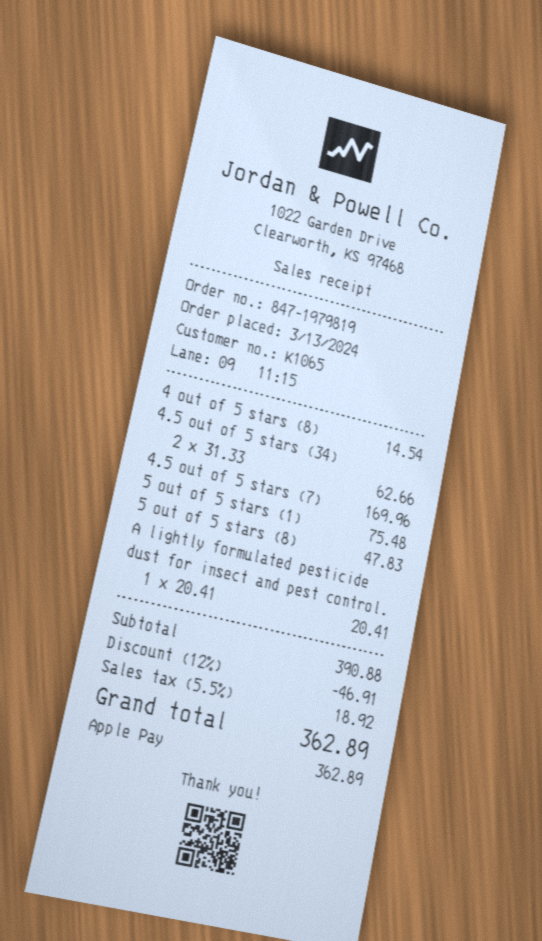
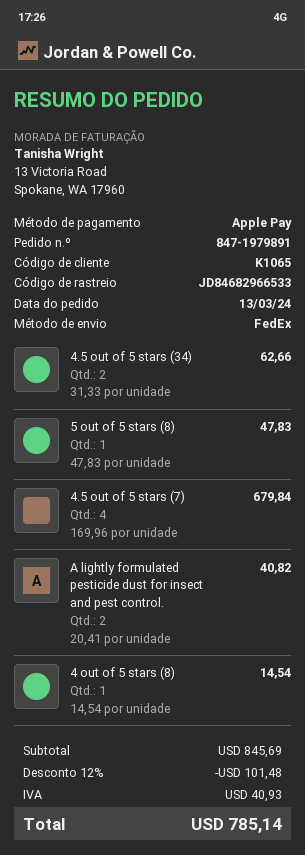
order number: 847-1979819 -> 847-1979891
4.5 out of 5 stars (7): 1 x 169.96 = 169.96 -> 4 x 169.96 = 679.84
5 out of 5 stars (1): 1 x 75.48 = 75.48 -> none
A lightly formulated pesticide dust for insect and pest control.: 1 x 20.41 = 20.41 -> 2 x 20.41 = 40.82
subtotal: 390.88 -> 845.69
discount: 12% = 46.91 -> 12% = 101.48
tax: 18.92 -> 40.93
total: 362.89 -> 785.14

